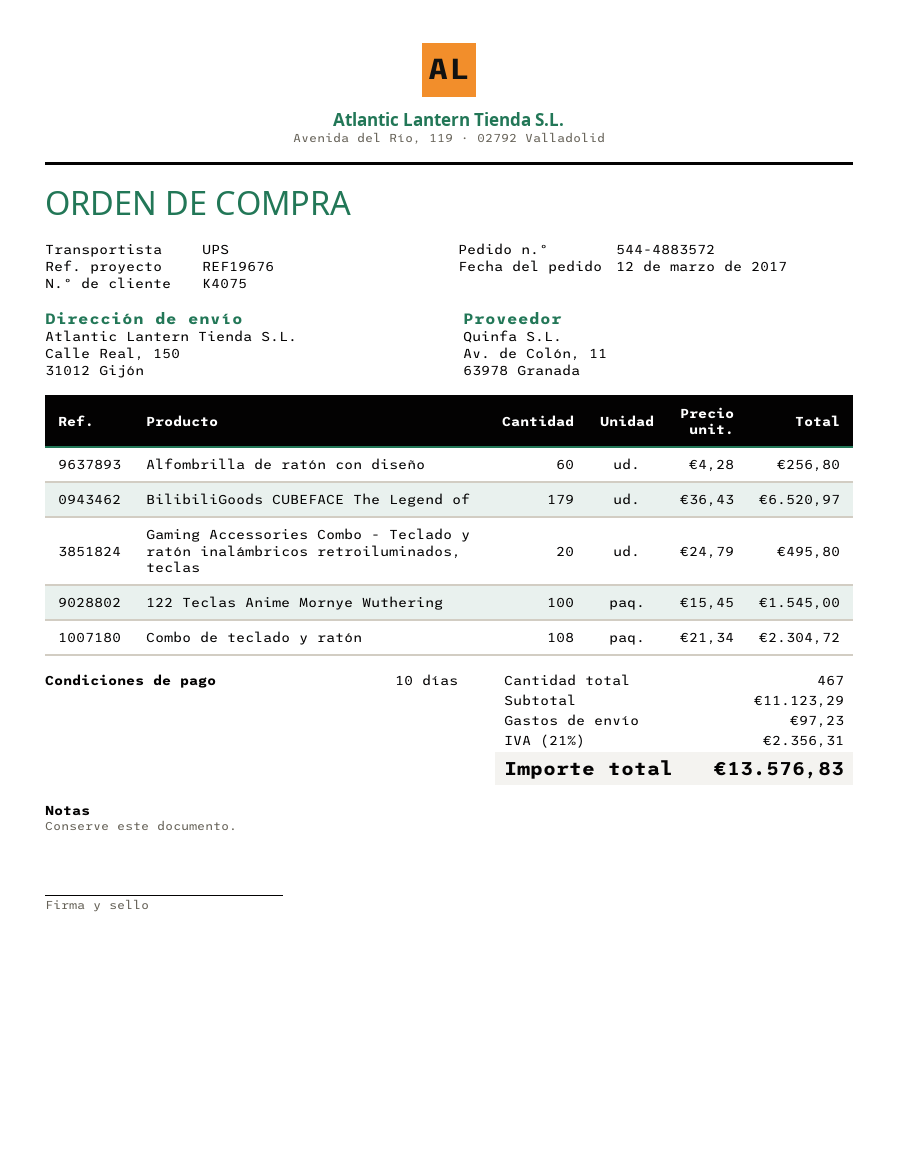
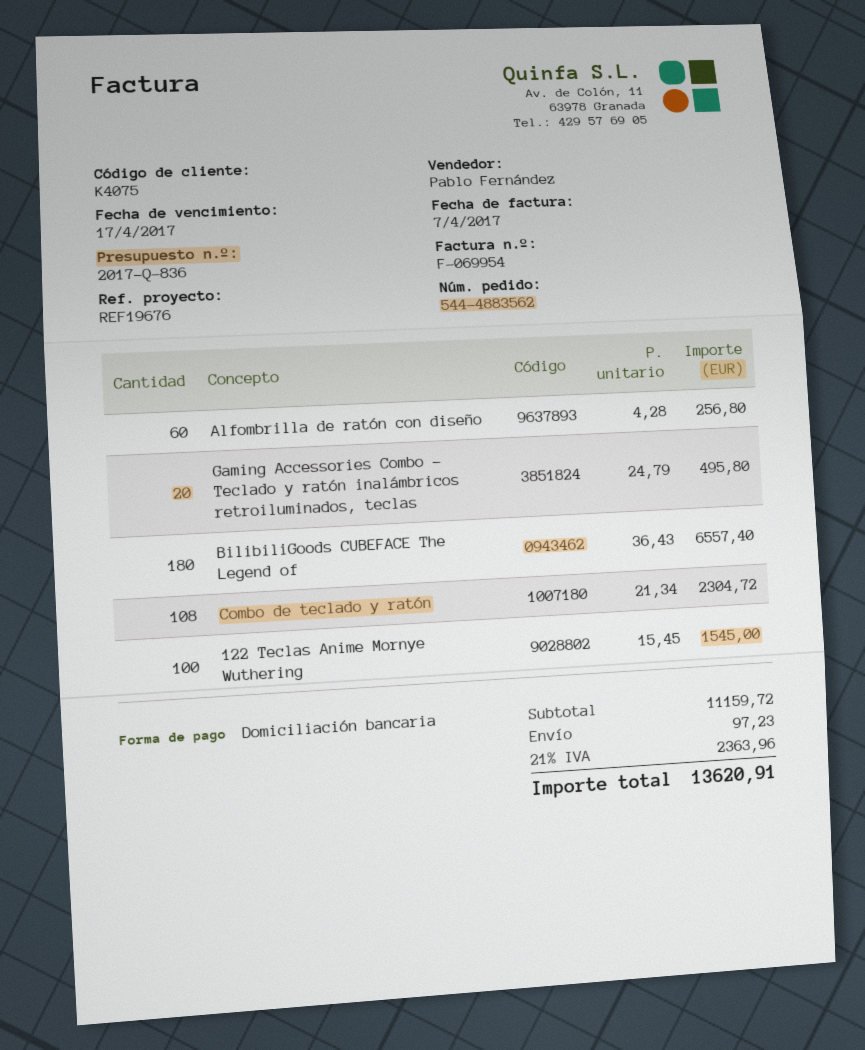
order number: 544-4883572 -> 544-4883562
BilibiliGoods CUBEFACE The Legend of: 179 x 36.43 = 6520.97 -> 180 x 36.43 = 6557.40
subtotal: 11123.29 -> 11159.72
tax: 21% = 2356.31 -> 21% = 2363.96
total: 13576.83 -> 13620.91

